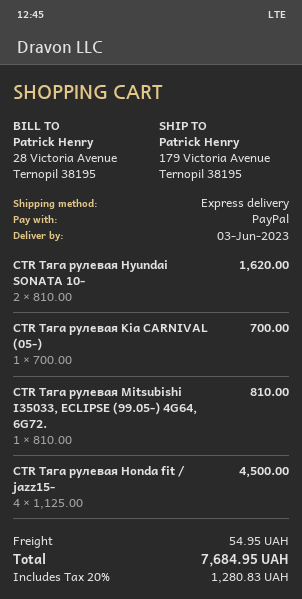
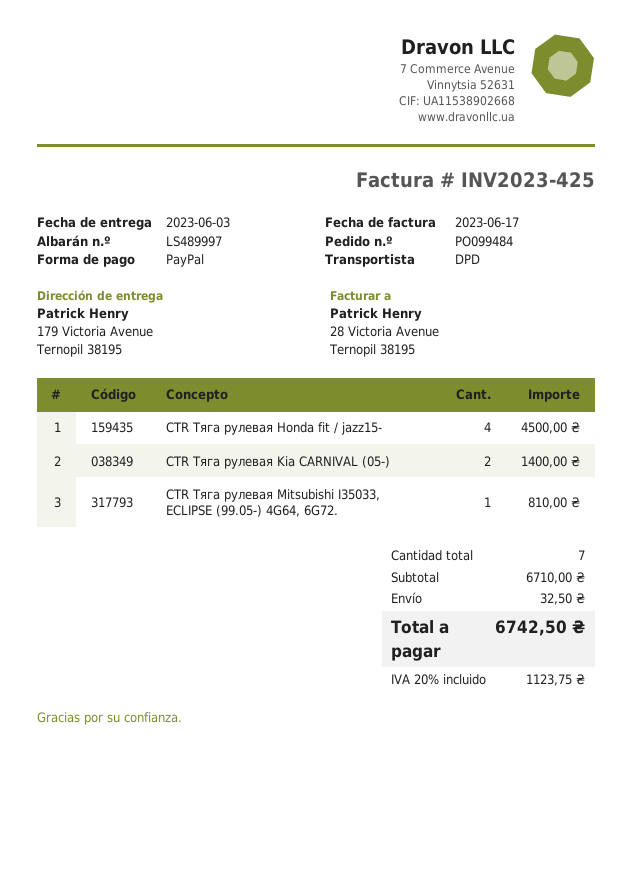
shipping method: express -> DPD
CTR Тяга рулевая Hyundai SONATA 10-: 2 for 1620.00 -> none
CTR Тяга рулевая Kia CARNIVAL (05-): 1 for 700.00 -> 2 for 1400.00
shipping: 54.95 -> 32.50
tax: 20% = 1280.83 -> 20% = 1123.75
total: 7684.95 -> 6742.50

